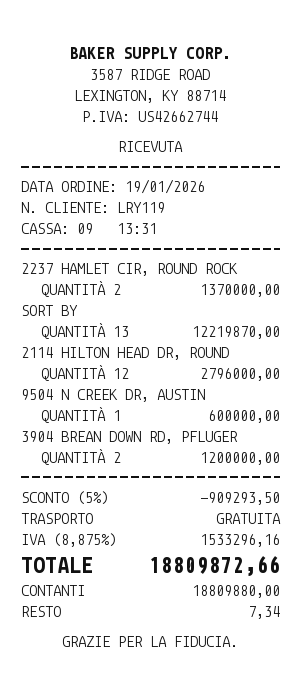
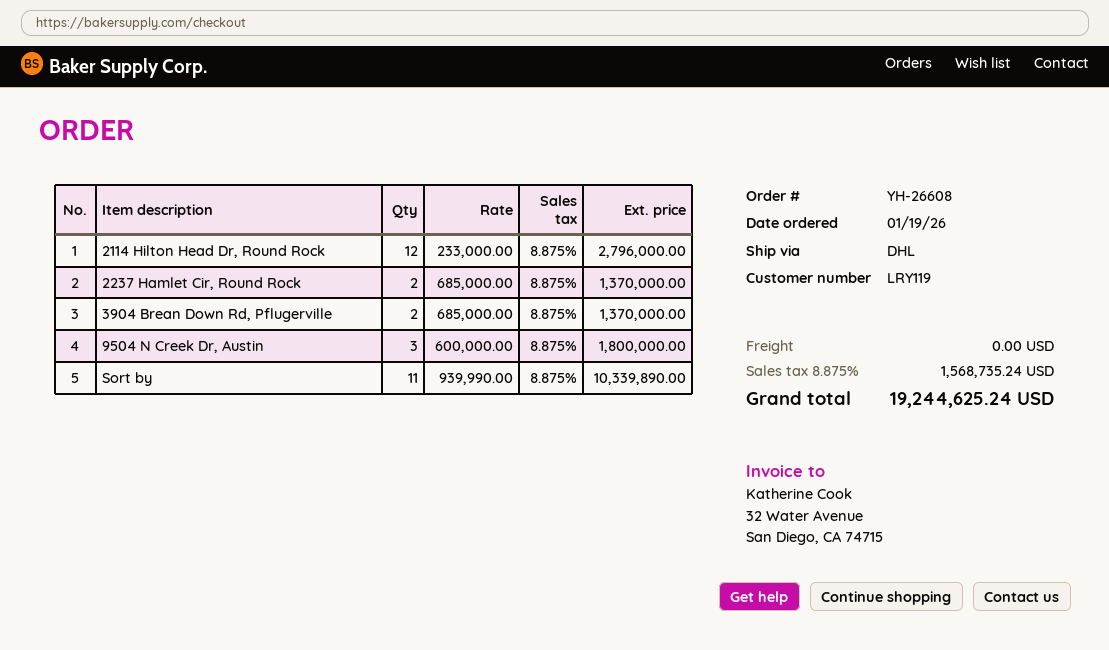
SORT BY: 13 for 12219870.00 -> 11 for 10339890.00
9504 N CREEK DR, AUSTIN: 1 for 600000.00 -> 3 for 1800000.00
3904 BREAN DOWN RD, PFLUGER: 2 for 1200000.00 -> 2 for 1370000.00
discount: 5% = 909293.50 -> none
tax: 8.875% = 1533296.16 -> 8.875% = 1568735.24
total: 18809872.66 -> 19244625.24

